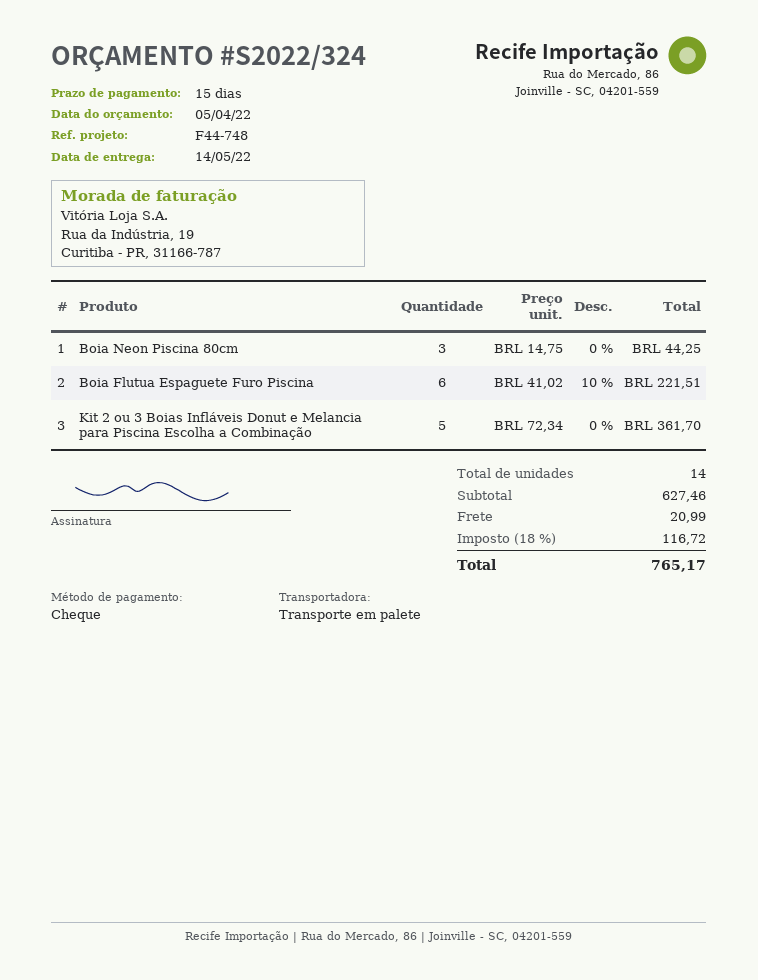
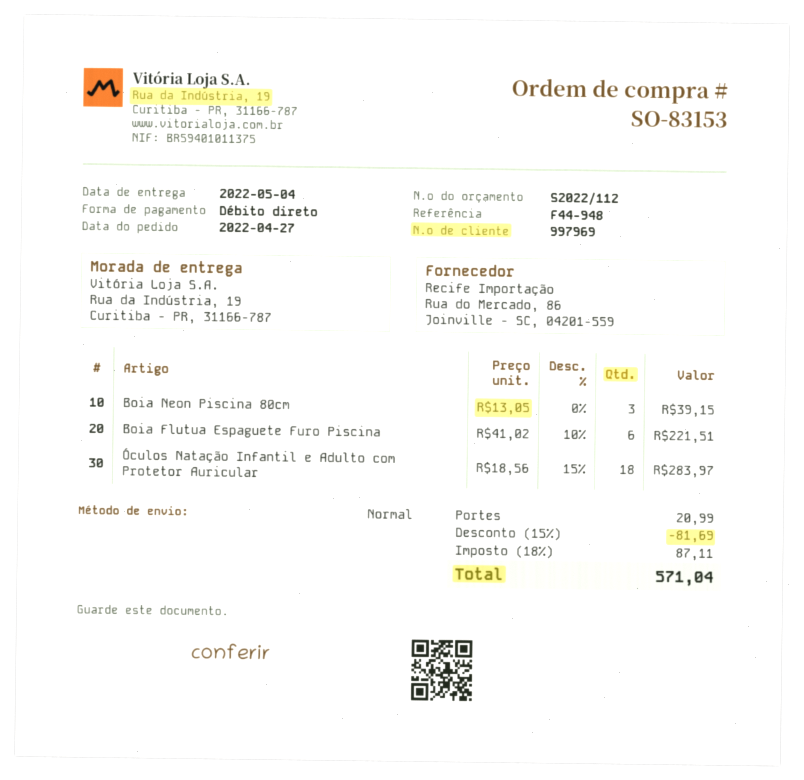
quote number: S2022/324 -> S2022/112
delivery date: 2022-05-14 -> 2022-05-04
reference: F44-748 -> F44-948
payment method: cheque -> direct debit
shipping method: pallet freight -> standard
Boia Neon Piscina 80cm: 3 x 14.75 = 44.25 -> 3 x 13.05 = 39.15
Kit 2 ou 3 Boias Infláveis Donut e Melancia para Piscina Escolha a Combinação: 5 x 72.34 = 361.70 -> none
Óculos Natação Infantil e Adulto com Protetor Auricular: none -> 18 x 18.56 - 15% = 283.97
discount: none -> 15% = 81.69
tax: 18% = 116.72 -> 18% = 87.11
total: 765.17 -> 571.04

